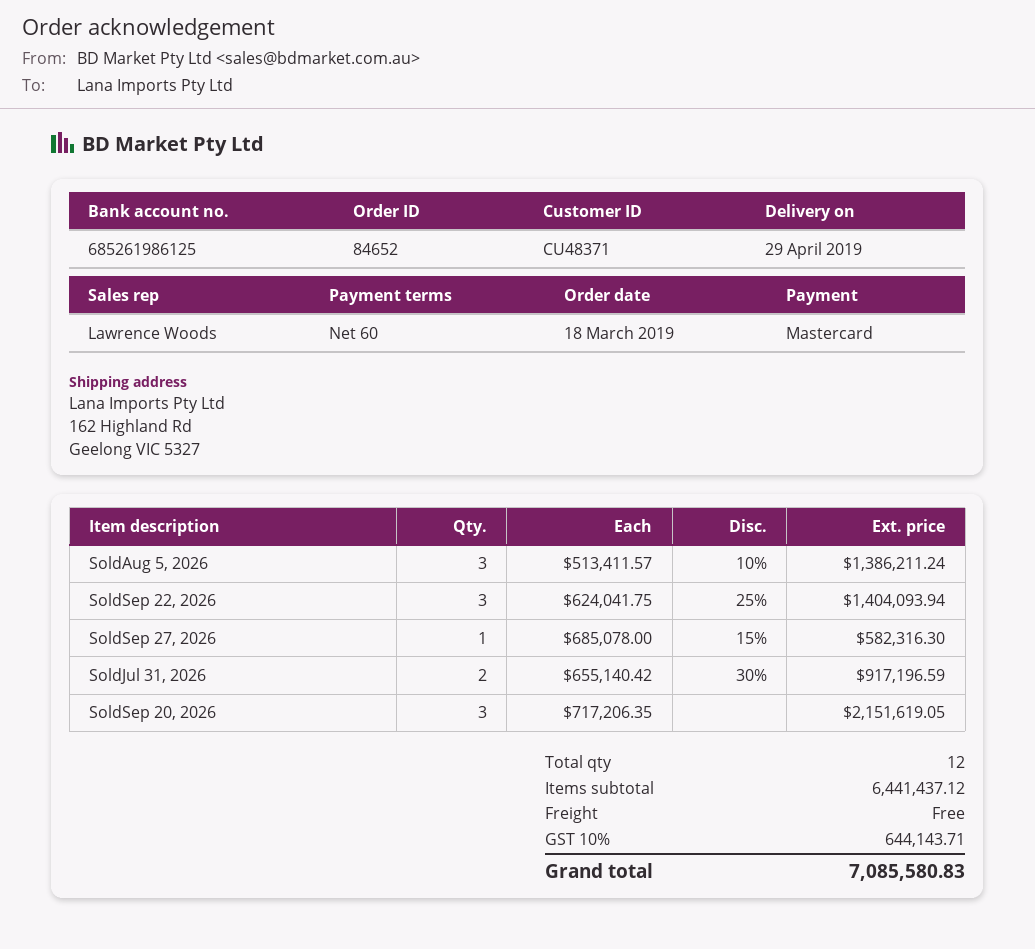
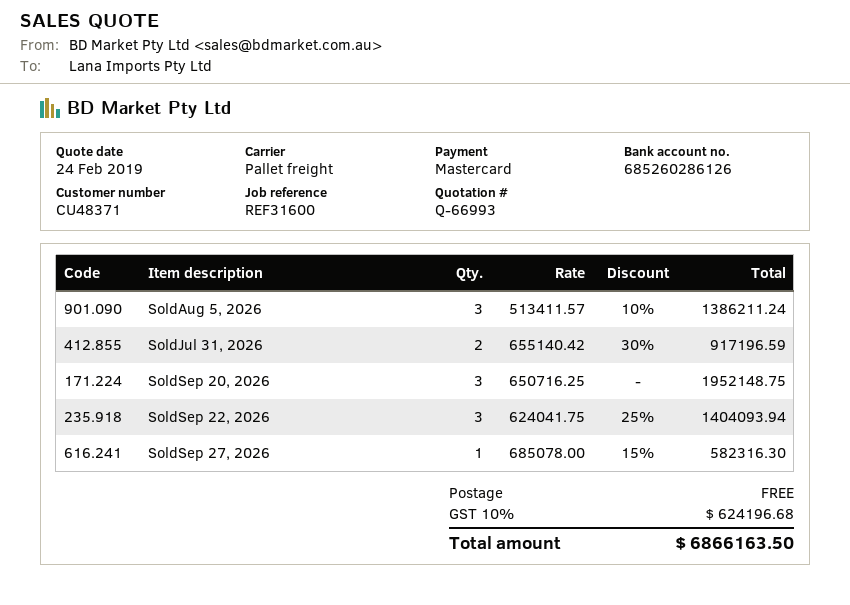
bank account: 685261986125 -> 685260286126
SoldSep 20, 2026: 3 x 717206.35 = 2151619.05 -> 3 x 650716.25 = 1952148.75
tax: 10% = 644143.71 -> 10% = 624196.68
total: 7085580.83 -> 6866163.50

